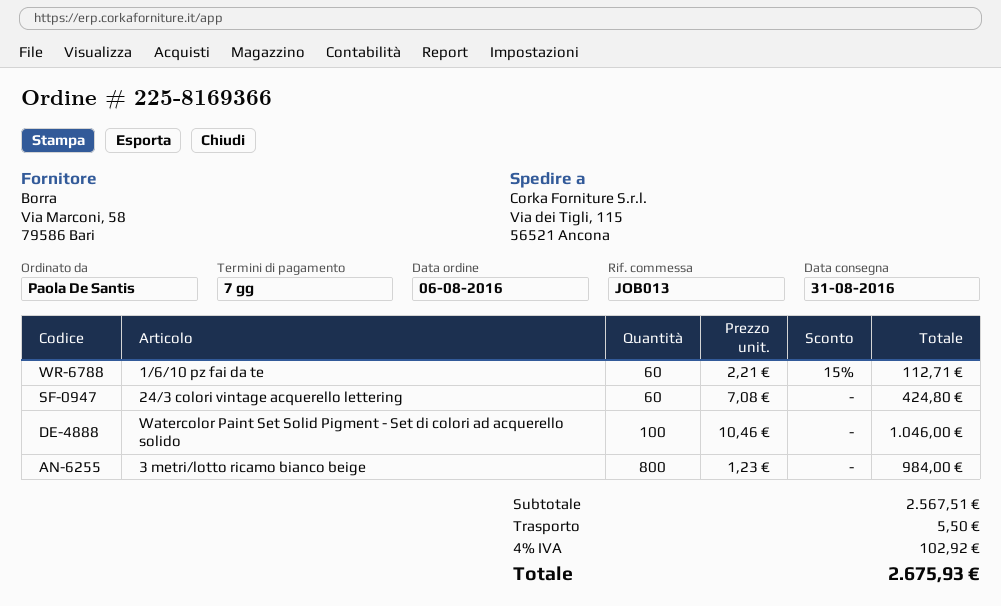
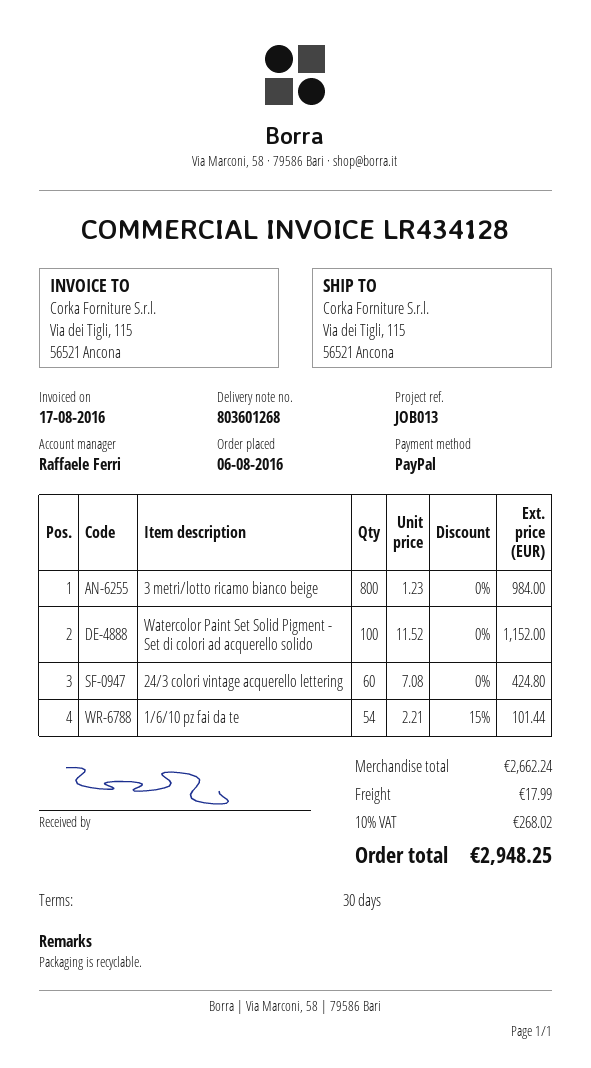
payment terms: 7 days -> 30 days
1/6/10 pz fai da te: 60 x 2.21 - 15% = 112.71 -> 54 x 2.21 - 15% = 101.44
Watercolor Paint Set Solid Pigment - Set di colori ad acquerello solido: 100 x 10.46 = 1046.00 -> 100 x 11.52 = 1152.00
subtotal: 2567.51 -> 2662.24
shipping: 5.50 -> 17.99
tax: 4% = 102.92 -> 10% = 268.02
total: 2675.93 -> 2948.25

